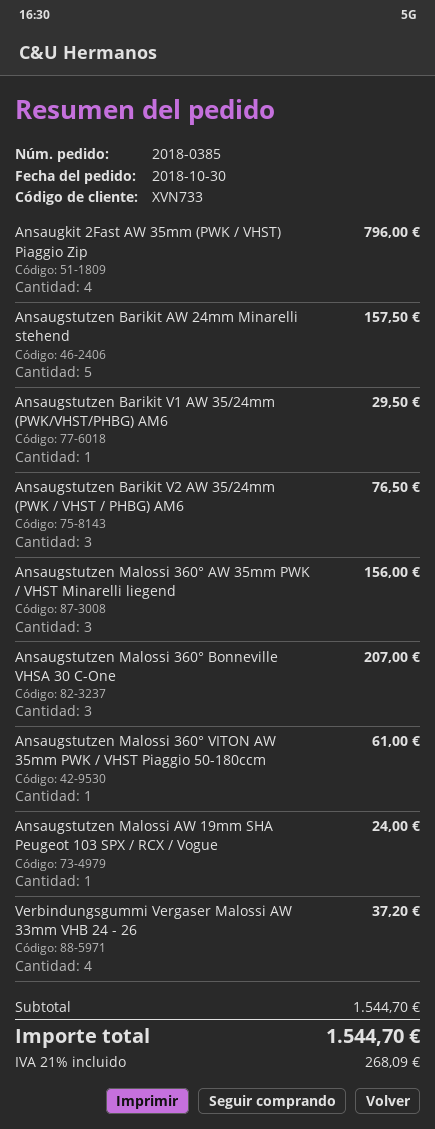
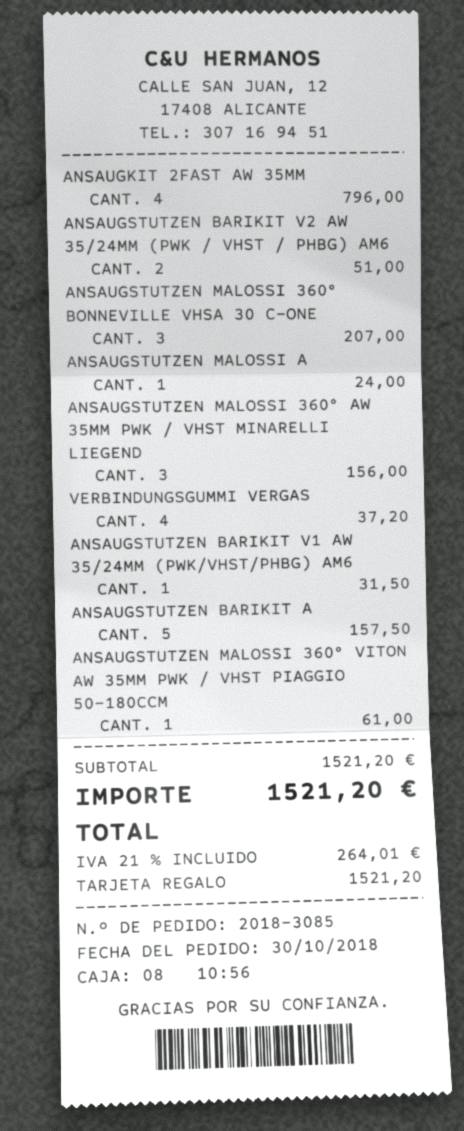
order number: 2018-0385 -> 2018-3085
Ansaugstutzen Barikit V1 AW 35/24mm (PWK/VHST/PHBG) AM6: 1 for 29.50 -> 1 for 31.50
Ansaugstutzen Barikit V2 AW 35/24mm (PWK / VHST / PHBG) AM6: 3 for 76.50 -> 2 for 51.00
subtotal: 1544.70 -> 1521.20
tax: 21% = 268.09 -> 21% = 264.01
total: 1544.70 -> 1521.20

